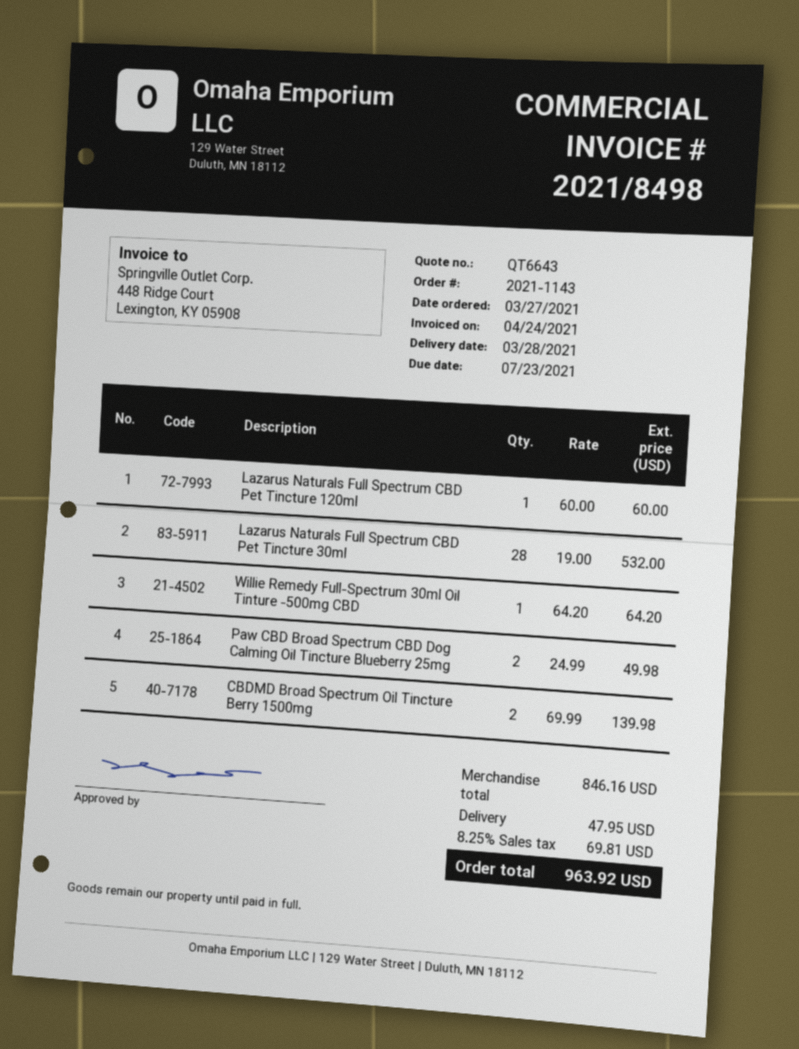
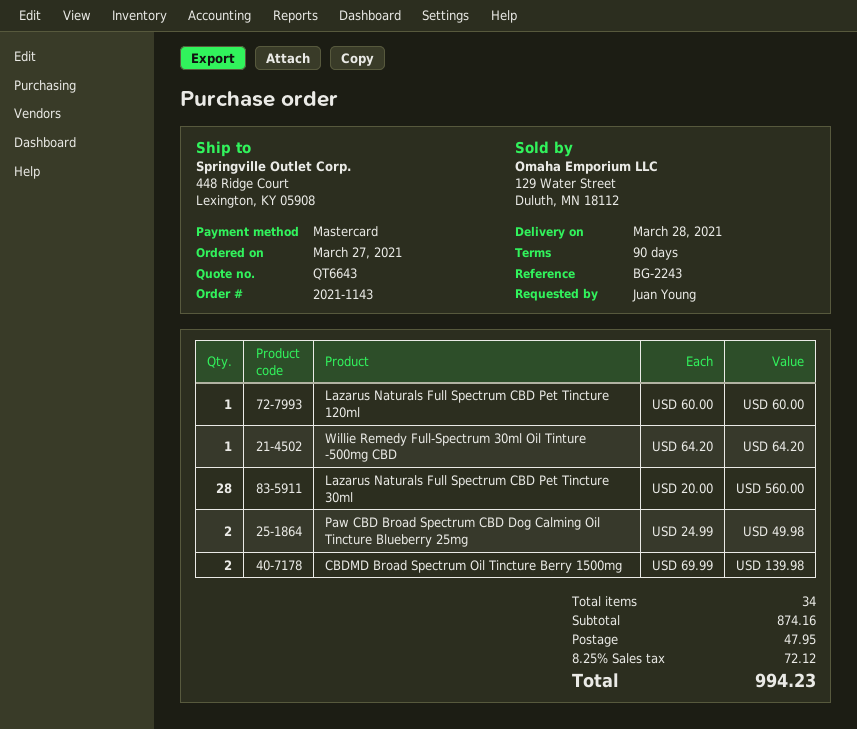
Lazarus Naturals Full Spectrum CBD Pet Tincture 30ml: 28 x 19.00 = 532.00 -> 28 x 20.00 = 560.00
subtotal: 846.16 -> 874.16
tax: 8.25% = 69.81 -> 8.25% = 72.12
total: 963.92 -> 994.23

